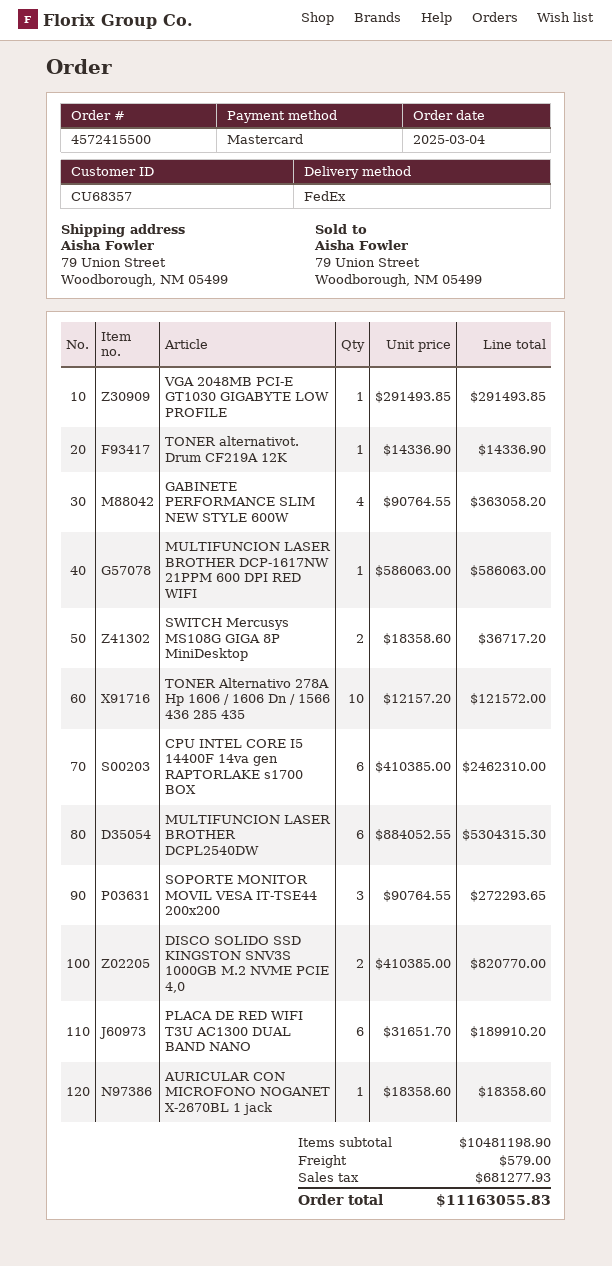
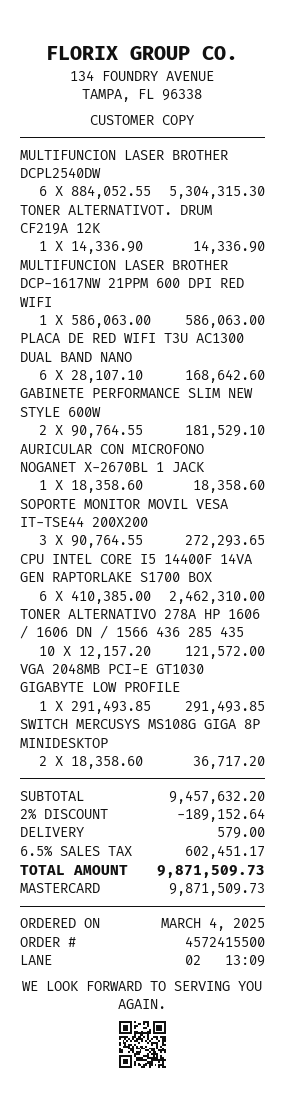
GABINETE PERFORMANCE SLIM NEW STYLE 600W: 4 x 90764.55 = 363058.20 -> 2 x 90764.55 = 181529.10
DISCO SOLIDO SSD KINGSTON SNV3S 1000GB M.2 NVME PCIE 4,0: 2 x 410385.00 = 820770.00 -> none
PLACA DE RED WIFI T3U AC1300 DUAL BAND NANO: 6 x 31651.70 = 189910.20 -> 6 x 28107.10 = 168642.60
subtotal: 10481198.90 -> 9457632.20
discount: none -> 2% = 189152.64
tax: 681277.93 -> 602451.17
total: 11163055.83 -> 9871509.73

